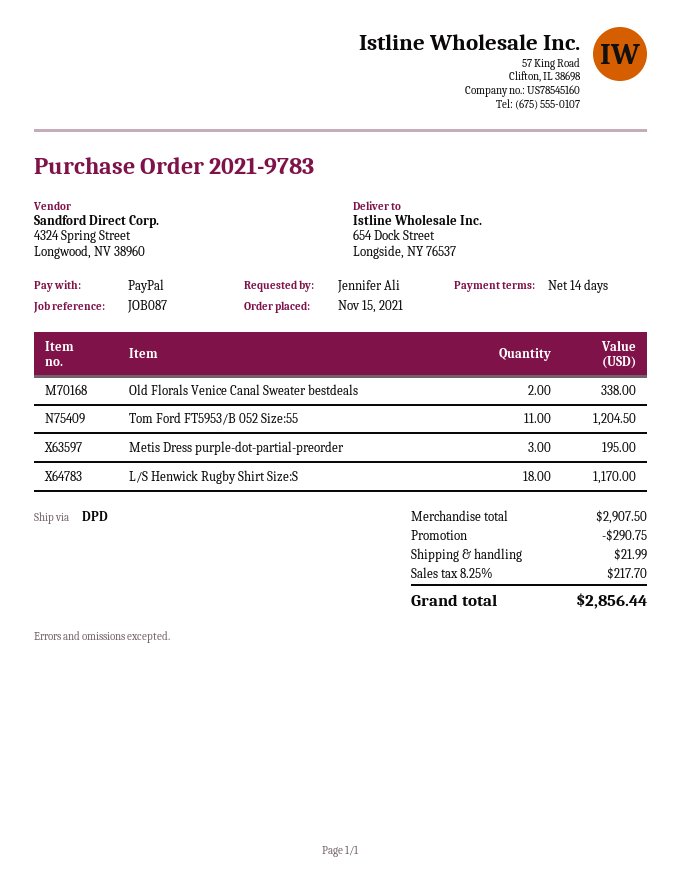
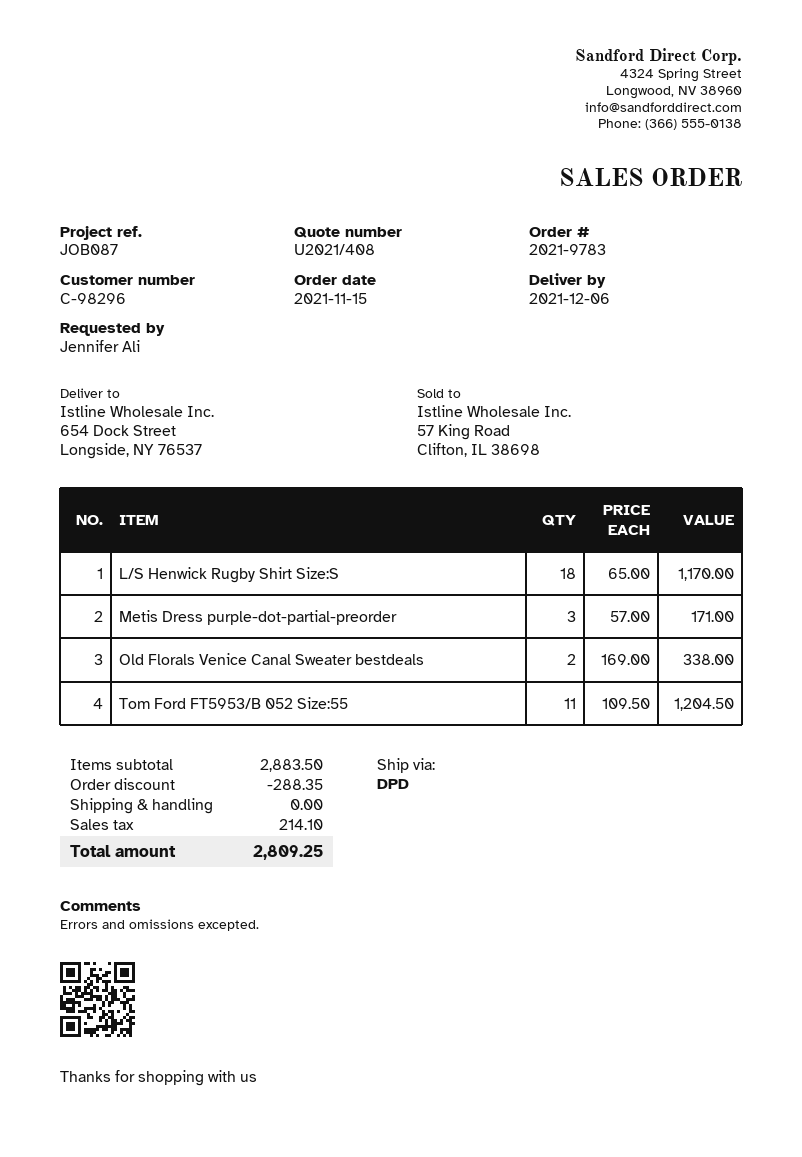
Metis Dress purple-dot-partial-preorder: 3 for 195.00 -> 3 for 171.00
subtotal: 2907.50 -> 2883.50
discount: 290.75 -> 288.35
shipping: 21.99 -> 0.00
tax: 217.70 -> 214.10
total: 2856.44 -> 2809.25

